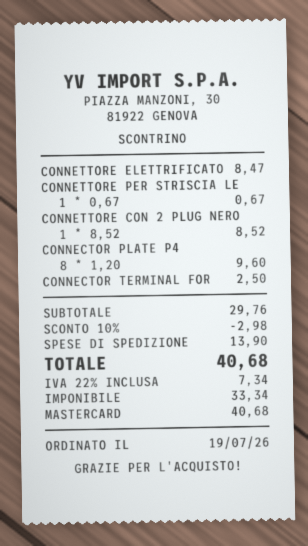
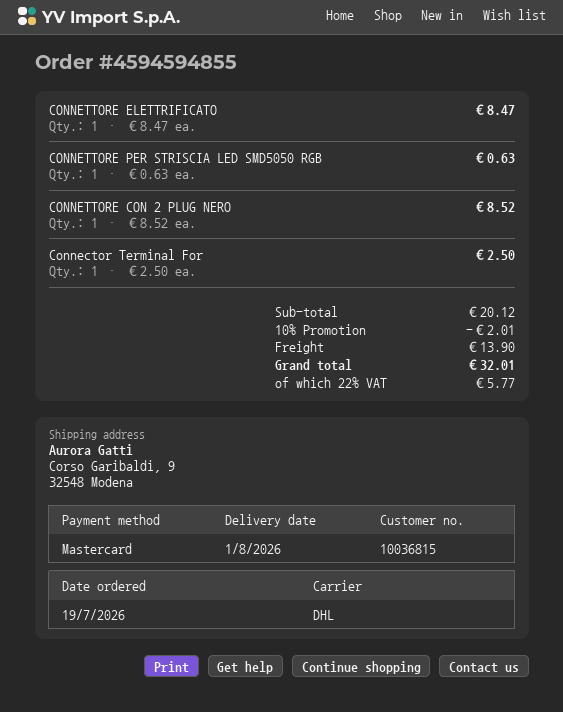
CONNETTORE PER STRISCIA LE: 1 x 0.67 = 0.67 -> 1 x 0.63 = 0.63
CONNECTOR PLATE P4: 8 x 1.20 = 9.60 -> none
subtotal: 29.76 -> 20.12
discount: 10% = 2.98 -> 10% = 2.01
tax: 22% = 7.34 -> 22% = 5.77
total: 40.68 -> 32.01

